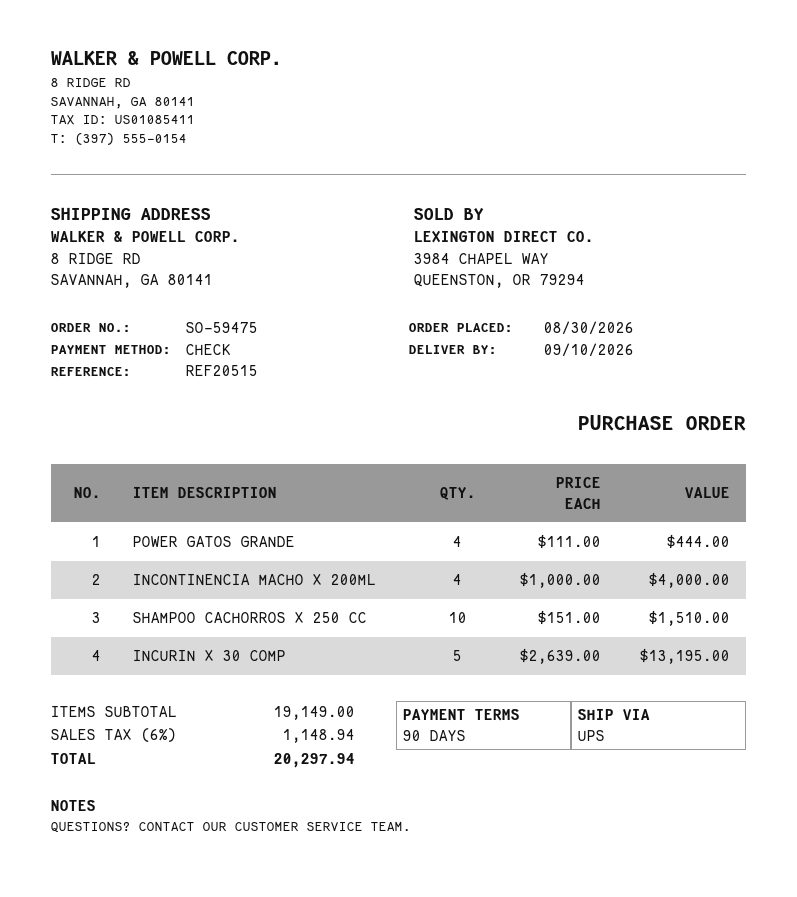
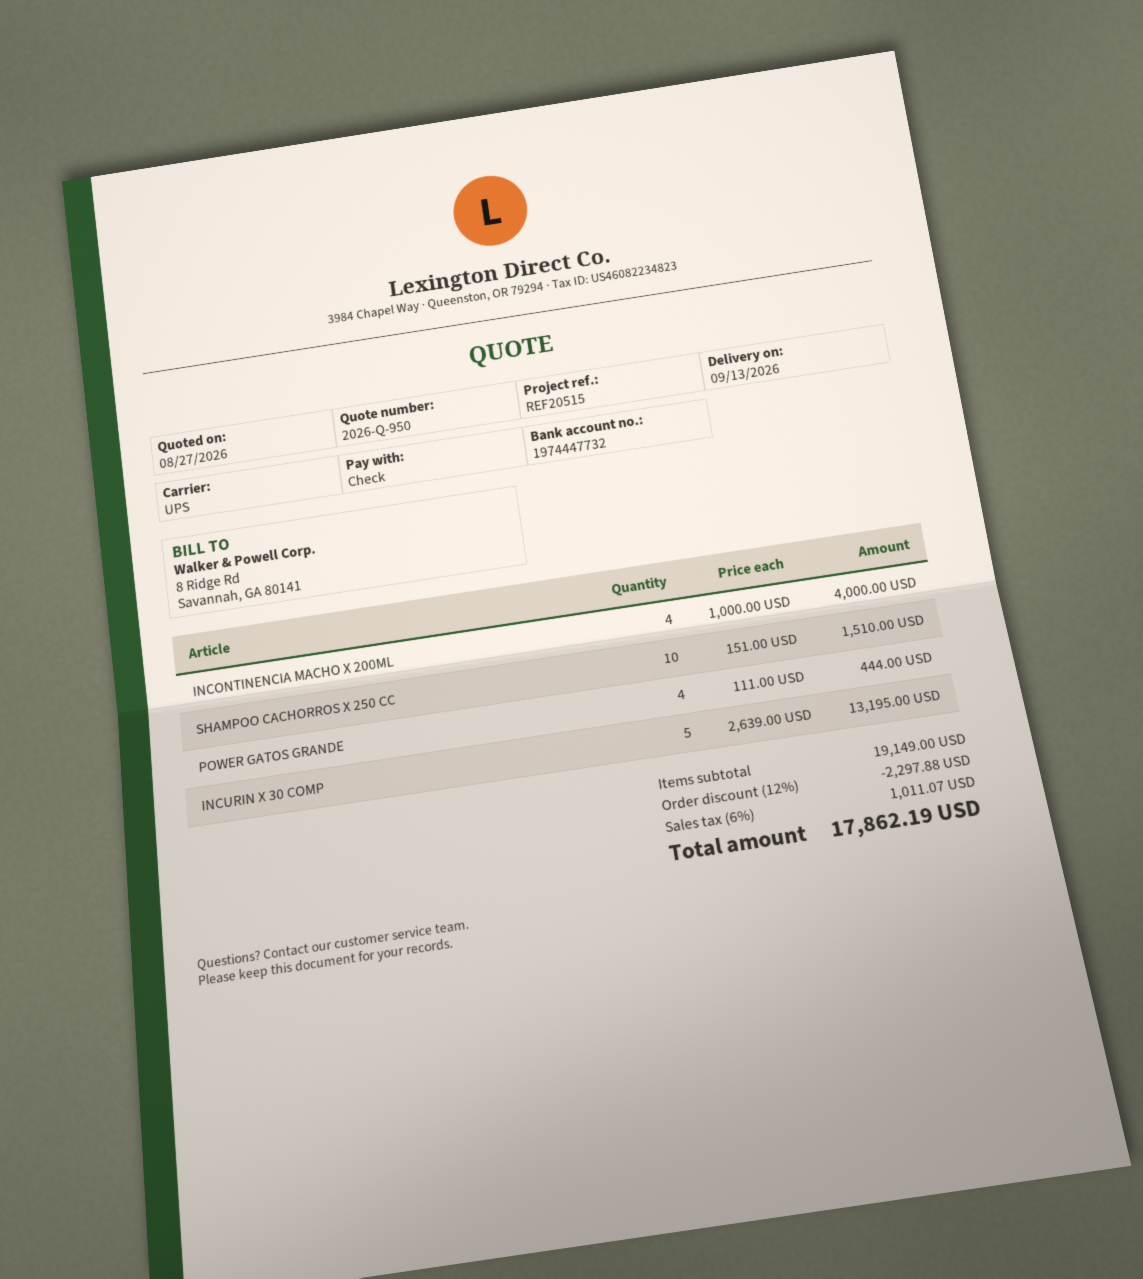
delivery date: 2026-09-10 -> 2026-09-13
discount: none -> 12% = 2297.88
tax: 6% = 1148.94 -> 6% = 1011.07
total: 20297.94 -> 17862.19

